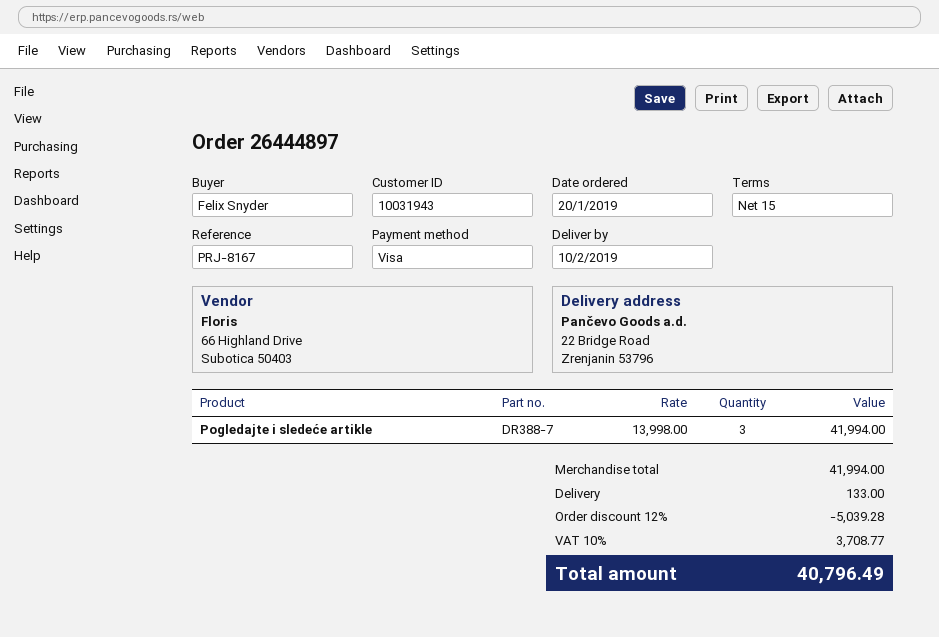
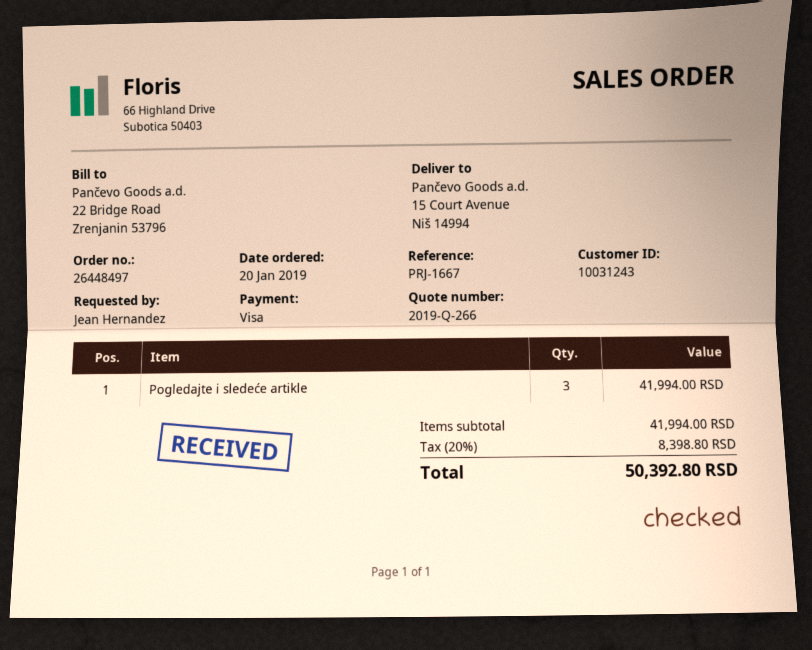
order number: 26444897 -> 26448497
customer number: 10031943 -> 10031243
reference: PRJ-8167 -> PRJ-1667
ordered by: Felix Snyder -> Jean Hernandez
ship to: 22 Bridge Road, Zrenjanin 53796 -> 15 Court Avenue, Niš 14994
discount: 12% = 5039.28 -> none
shipping: 133.00 -> none
tax: 10% = 3708.77 -> 20% = 8398.80
total: 40796.49 -> 50392.80

